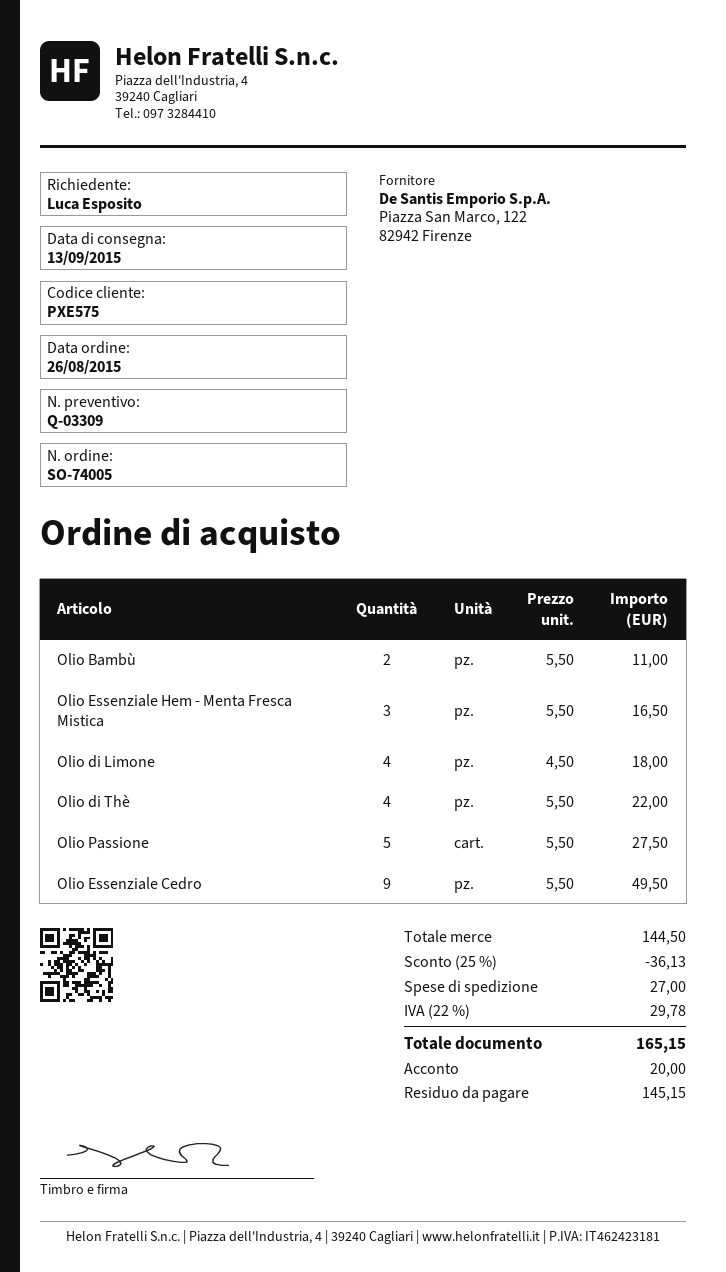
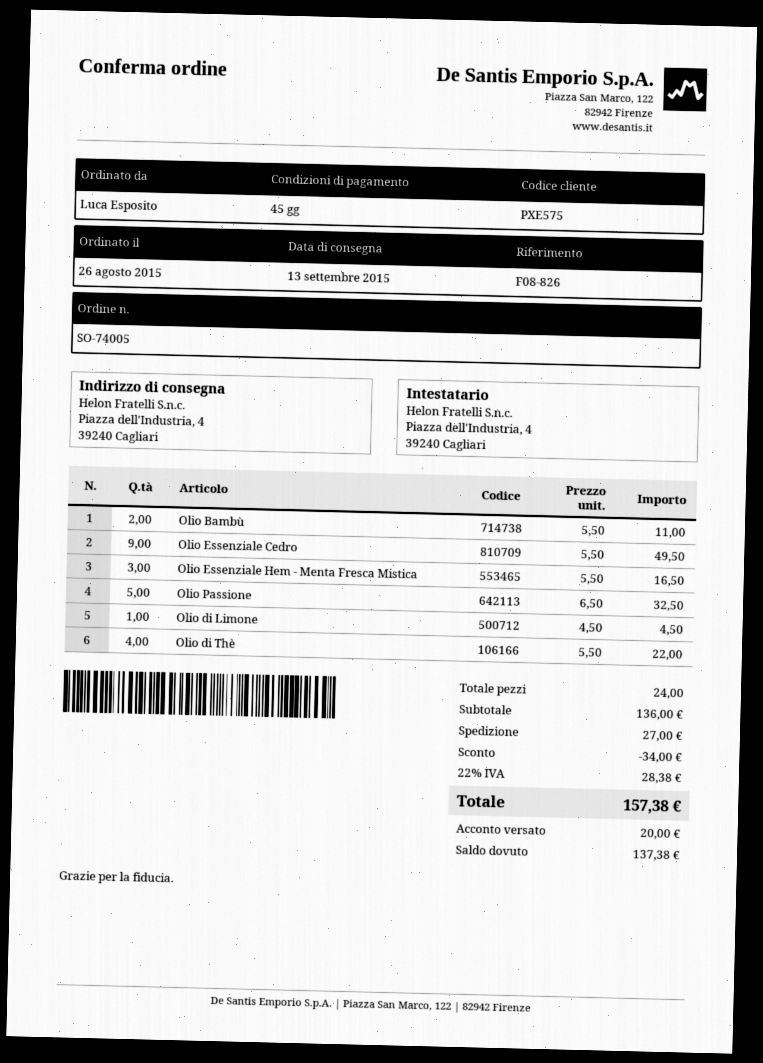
Olio di Limone: 4 x 4.50 = 18.00 -> 1 x 4.50 = 4.50
Olio Passione: 5 x 5.50 = 27.50 -> 5 x 6.50 = 32.50
subtotal: 144.50 -> 136.00
discount: 36.13 -> 34.00
tax: 22% = 29.78 -> 22% = 28.38
total: 165.15 -> 157.38
balance: 145.15 -> 137.38

